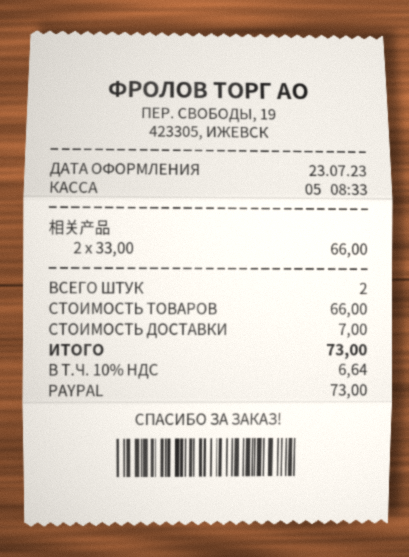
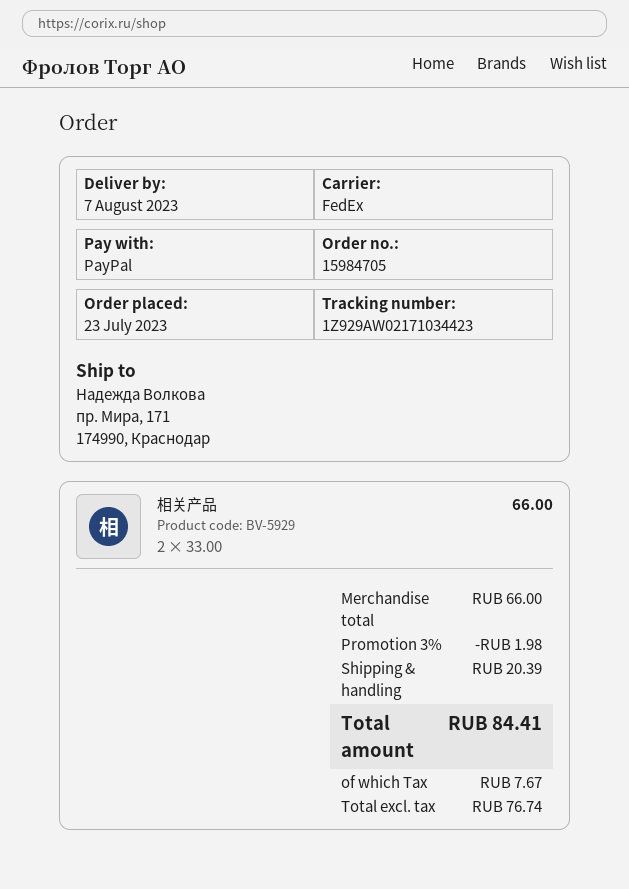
discount: none -> 3% = 1.98
shipping: 7.00 -> 20.39
tax: 6.64 -> 7.67
total: 73.00 -> 84.41

